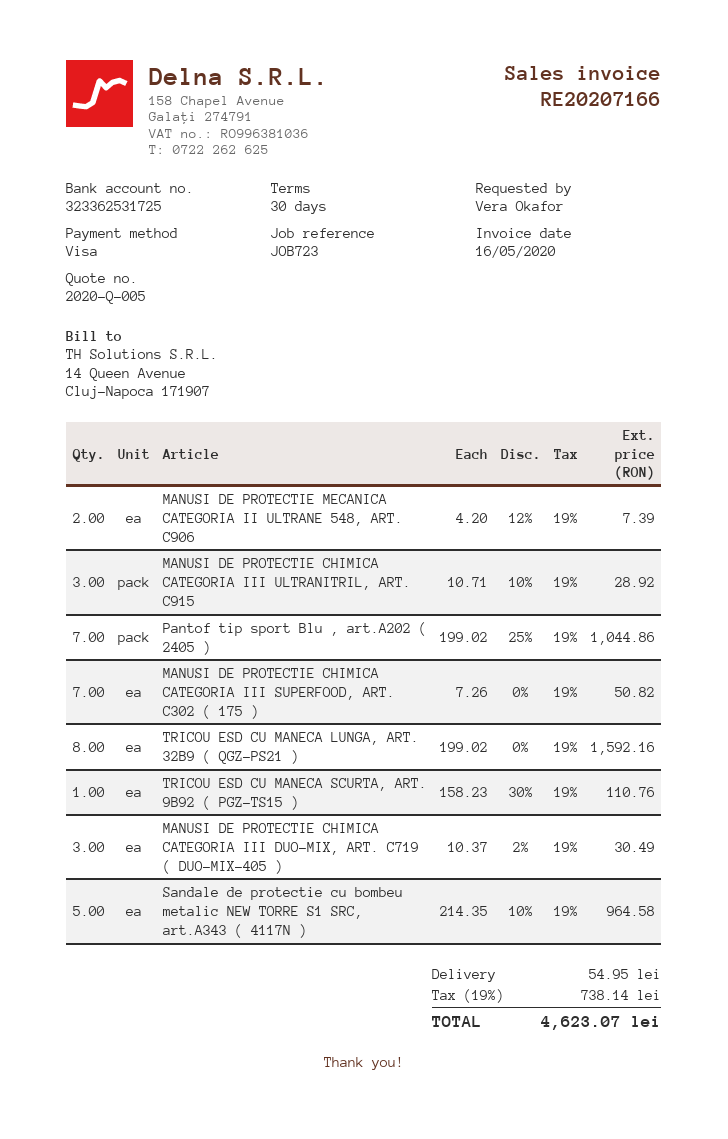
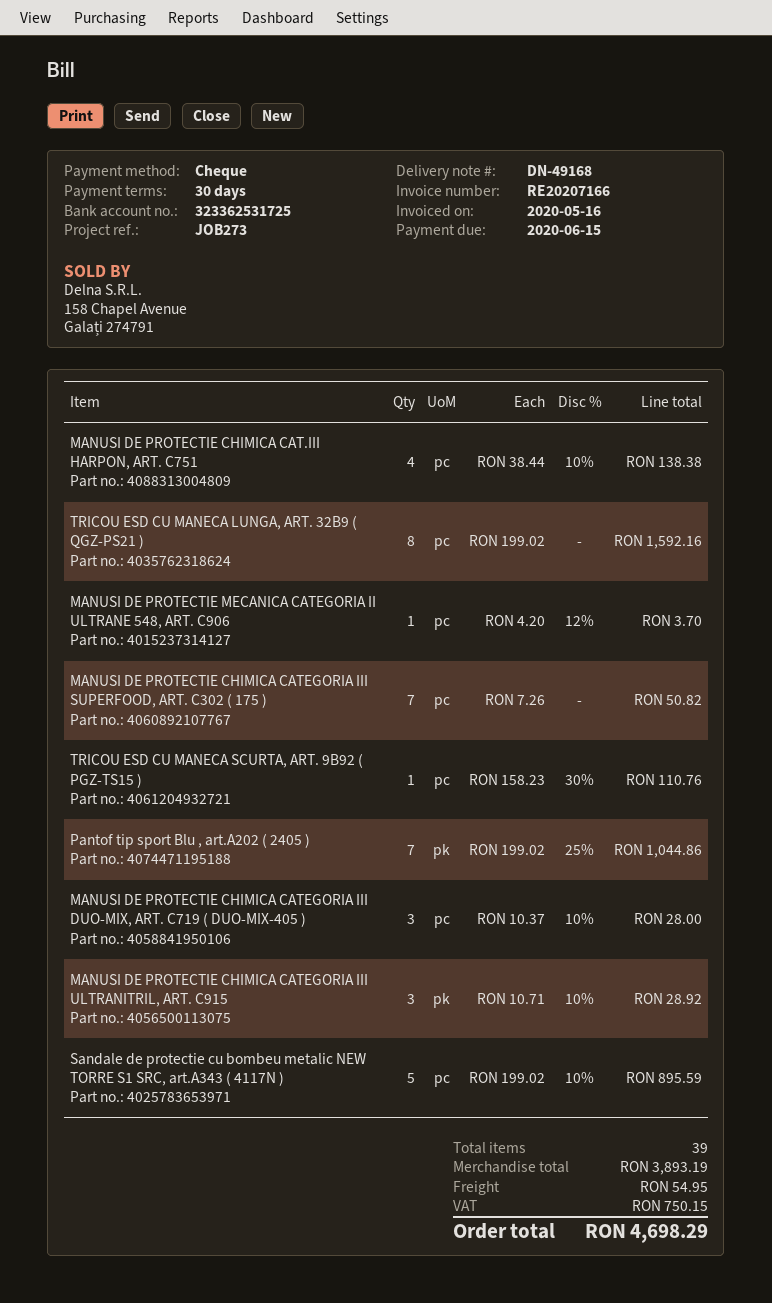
reference: JOB723 -> JOB273
payment method: Visa -> cheque
MANUSI DE PROTECTIE MECANICA CATEGORIA II ULTRANE 548, ART. C906: 2 x 4.20 - 12% = 7.39 -> 1 x 4.20 - 12% = 3.70
MANUSI DE PROTECTIE CHIMICA CATEGORIA III DUO-MIX, ART. C719 ( DUO-MIX-405 ): 3 x 10.37 - 2% = 30.49 -> 3 x 10.37 - 10% = 28.00
Sandale de protectie cu bombeu metalic NEW TORRE S1 SRC, art.A343 ( 4117N ): 5 x 214.35 - 10% = 964.58 -> 5 x 199.02 - 10% = 895.59
MANUSI DE PROTECTIE CHIMICA CAT.III HARPON, ART. C751: none -> 4 x 38.44 - 10% = 138.38
tax: 738.14 -> 750.15
total: 4623.07 -> 4698.29

